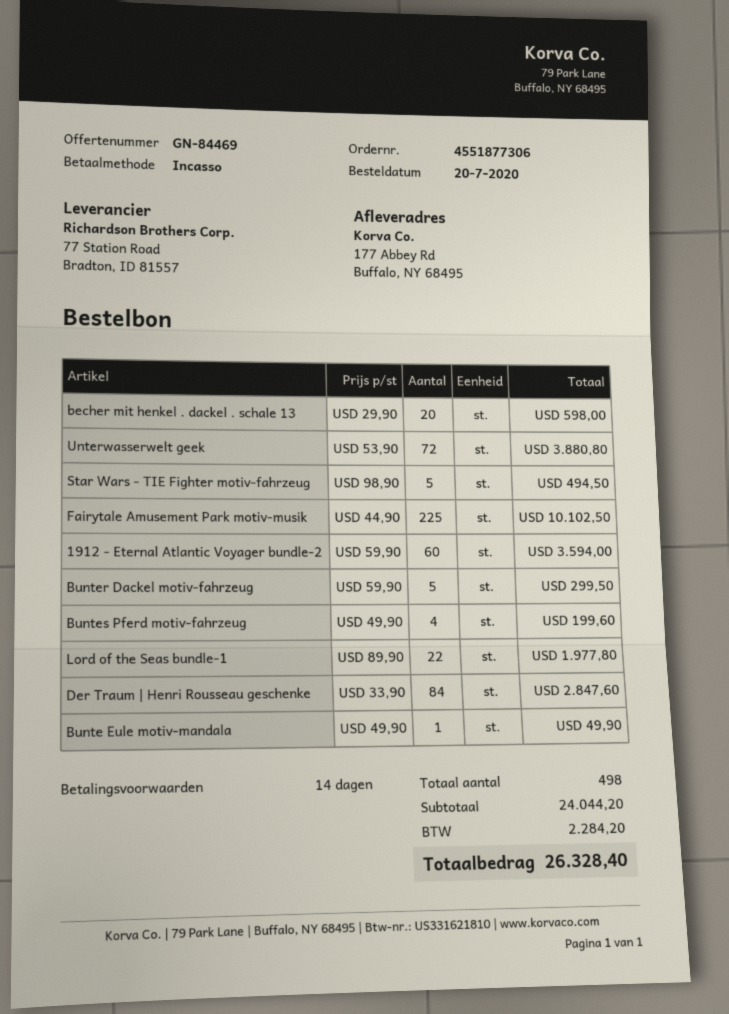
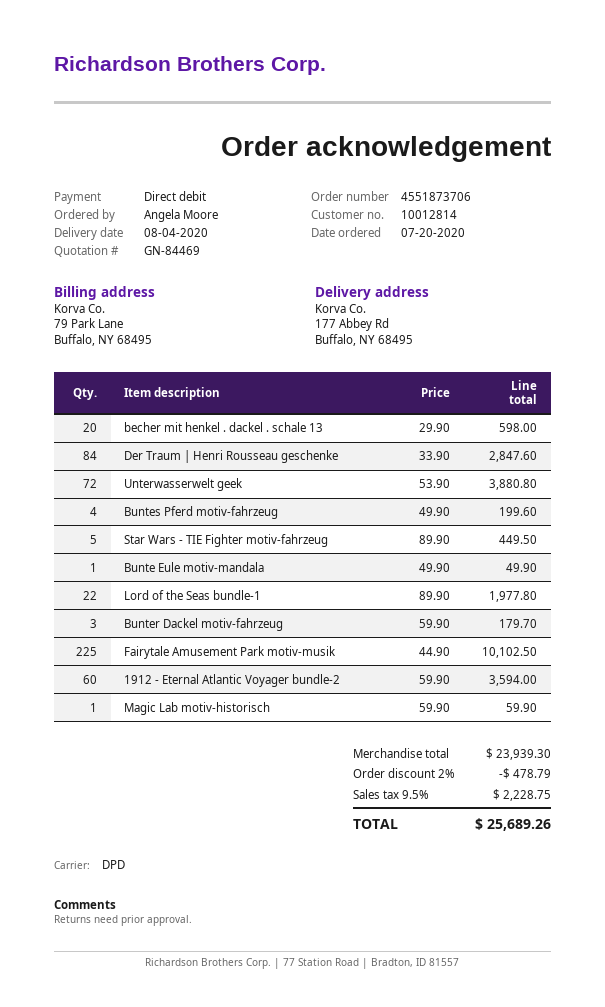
order number: 4551877306 -> 4551873706
Star Wars - TIE Fighter motiv-fahrzeug: 5 x 98.90 = 494.50 -> 5 x 89.90 = 449.50
Bunter Dackel motiv-fahrzeug: 5 x 59.90 = 299.50 -> 3 x 59.90 = 179.70
Magic Lab motiv-historisch: none -> 1 x 59.90 = 59.90
subtotal: 24044.20 -> 23939.30
discount: none -> 2% = 478.79
tax: 2284.20 -> 2228.75
total: 26328.40 -> 25689.26

